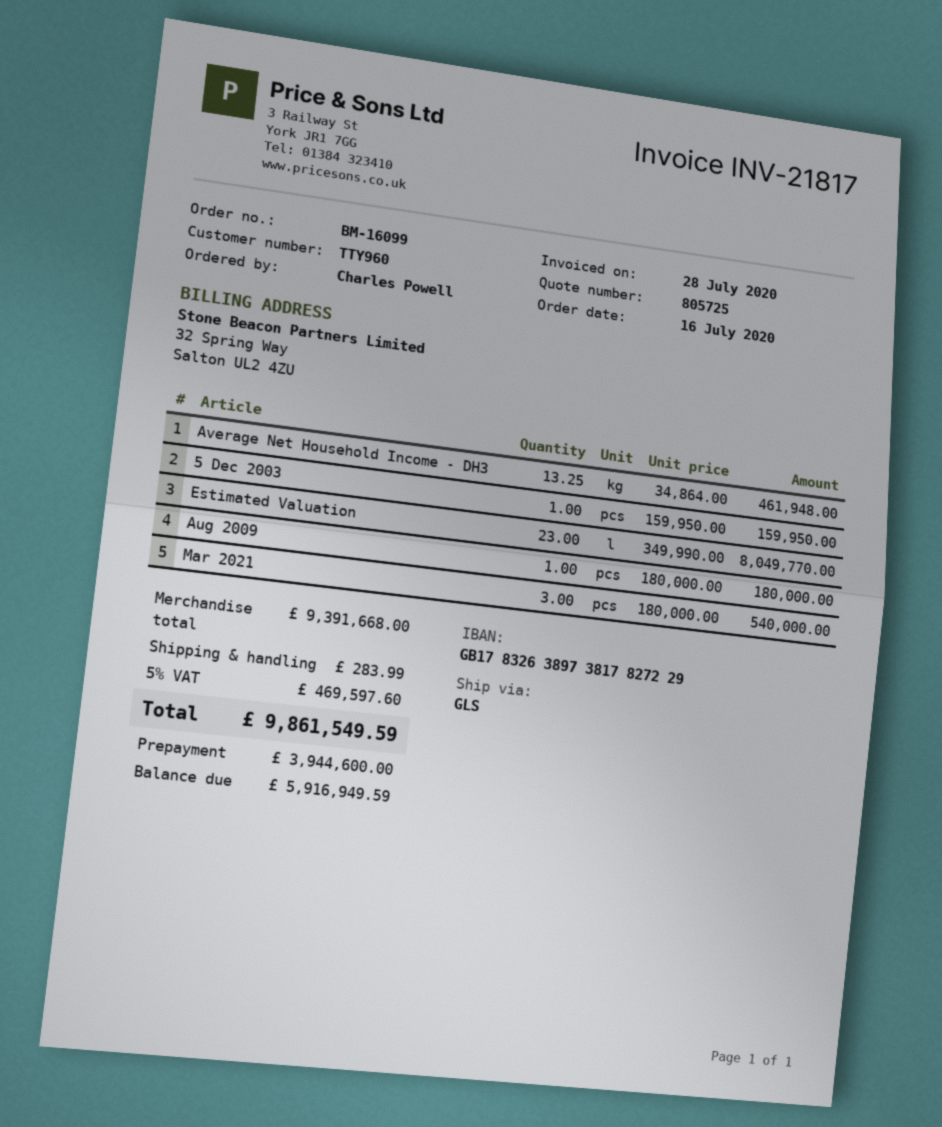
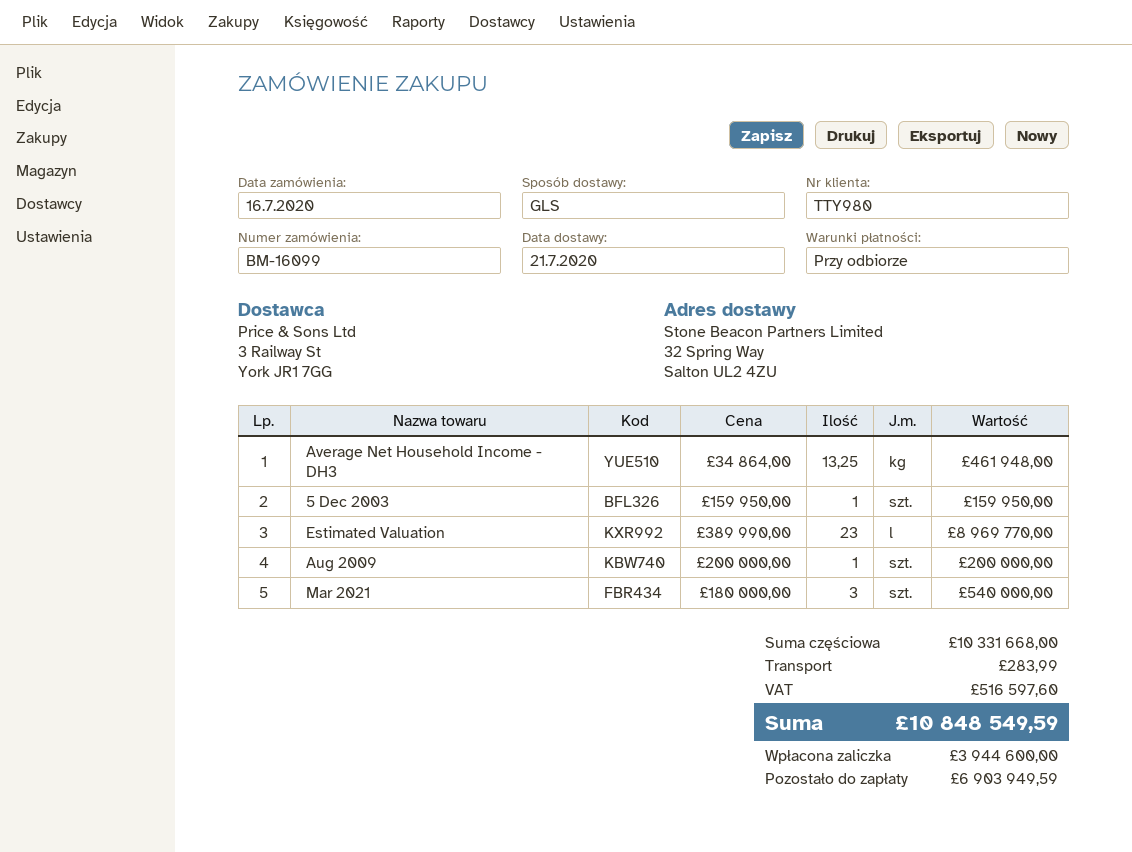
customer number: TTY960 -> TTY980
Estimated Valuation: 23 x 349990.00 = 8049770.00 -> 23 x 389990.00 = 8969770.00
Aug 2009: 1 x 180000.00 = 180000.00 -> 1 x 200000.00 = 200000.00
subtotal: 9391668.00 -> 10331668.00
tax: 469597.60 -> 516597.60
total: 9861549.59 -> 10848549.59
balance: 5916949.59 -> 6903949.59

